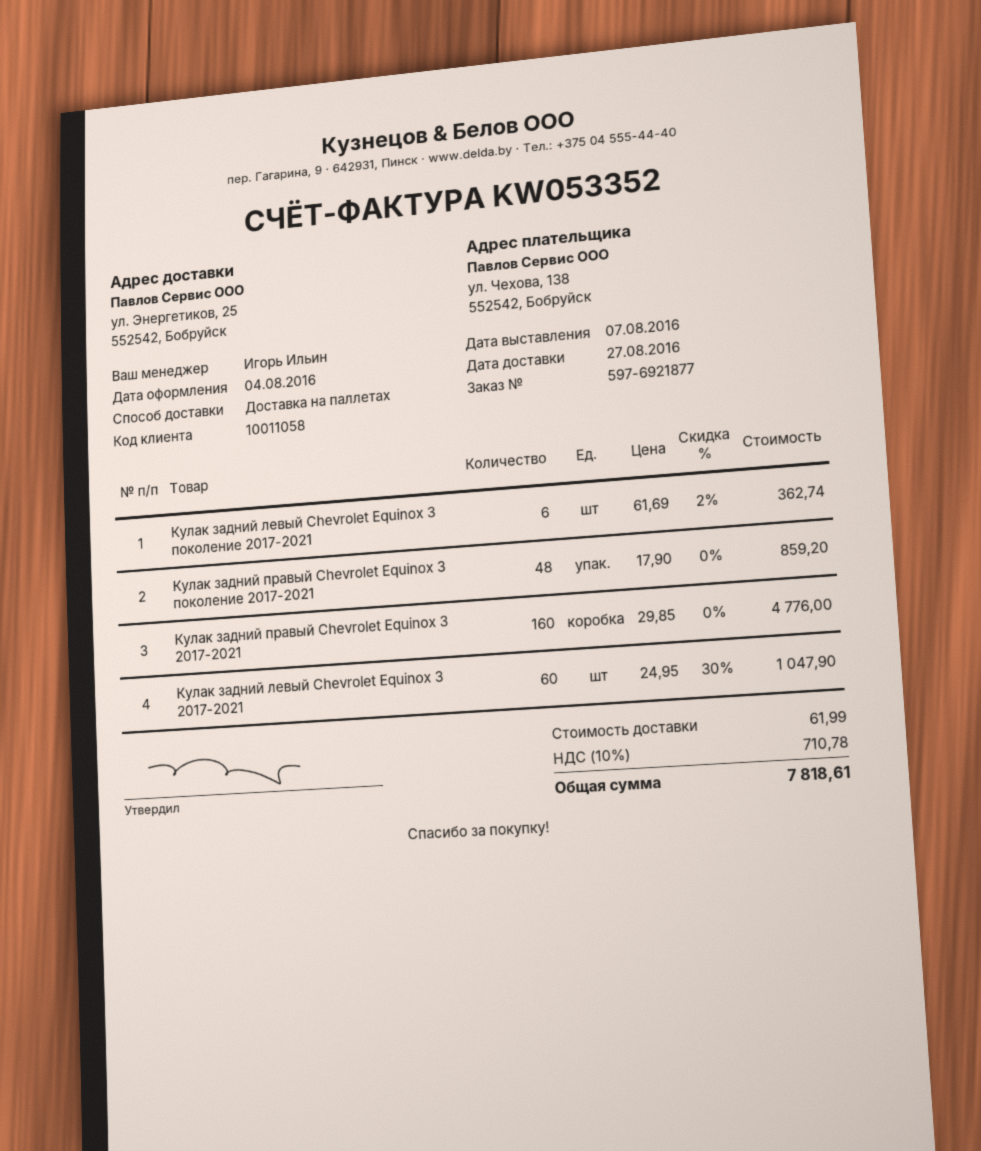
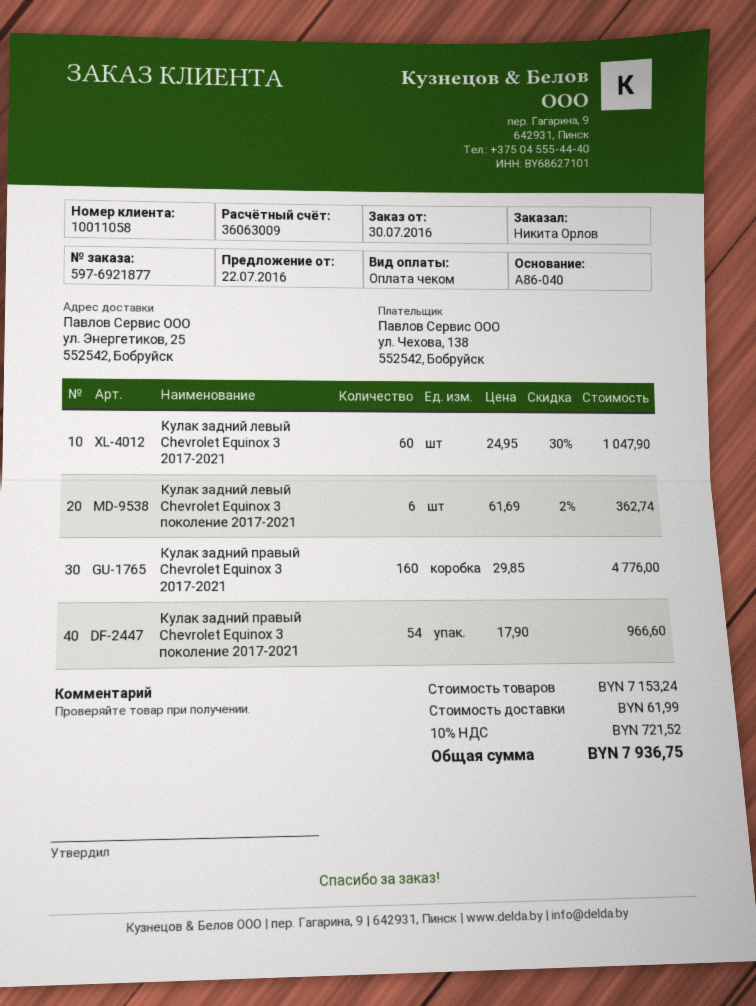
order date: 2016-08-04 -> 2016-07-30
Кулак задний правый Chevrolet Equinox 3 поколение 2017-2021: 48 x 17.90 = 859.20 -> 54 x 17.90 = 966.60
tax: 10% = 710.78 -> 10% = 721.52
total: 7818.61 -> 7936.75

